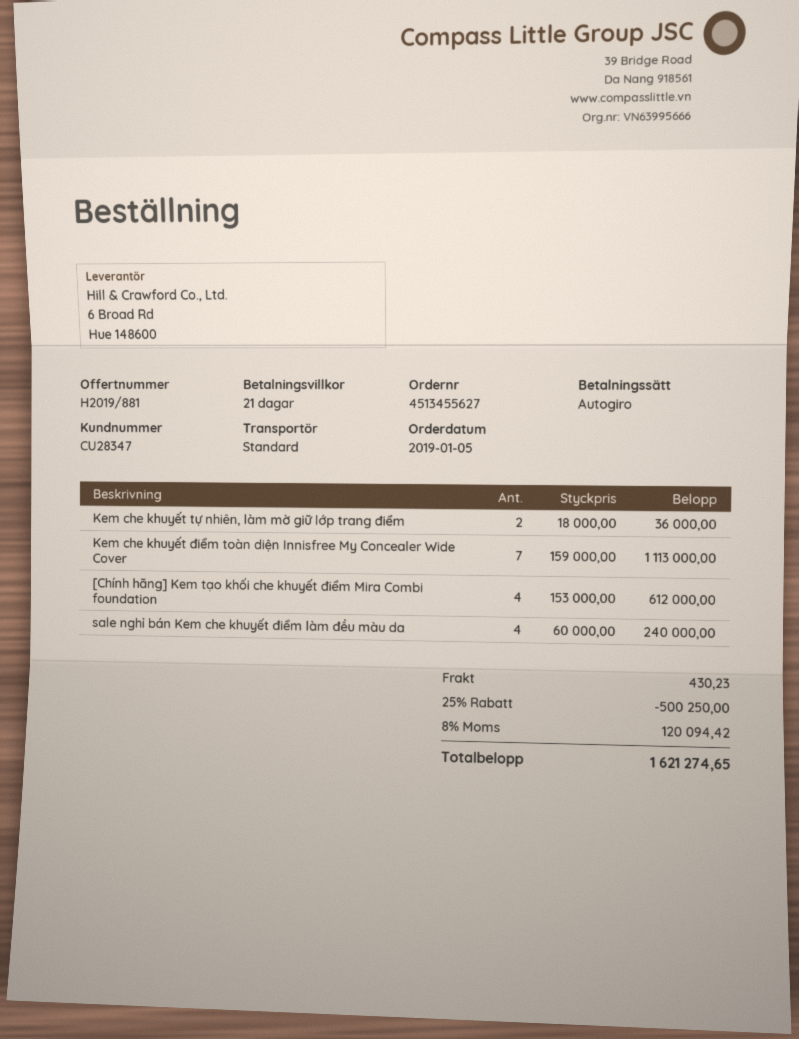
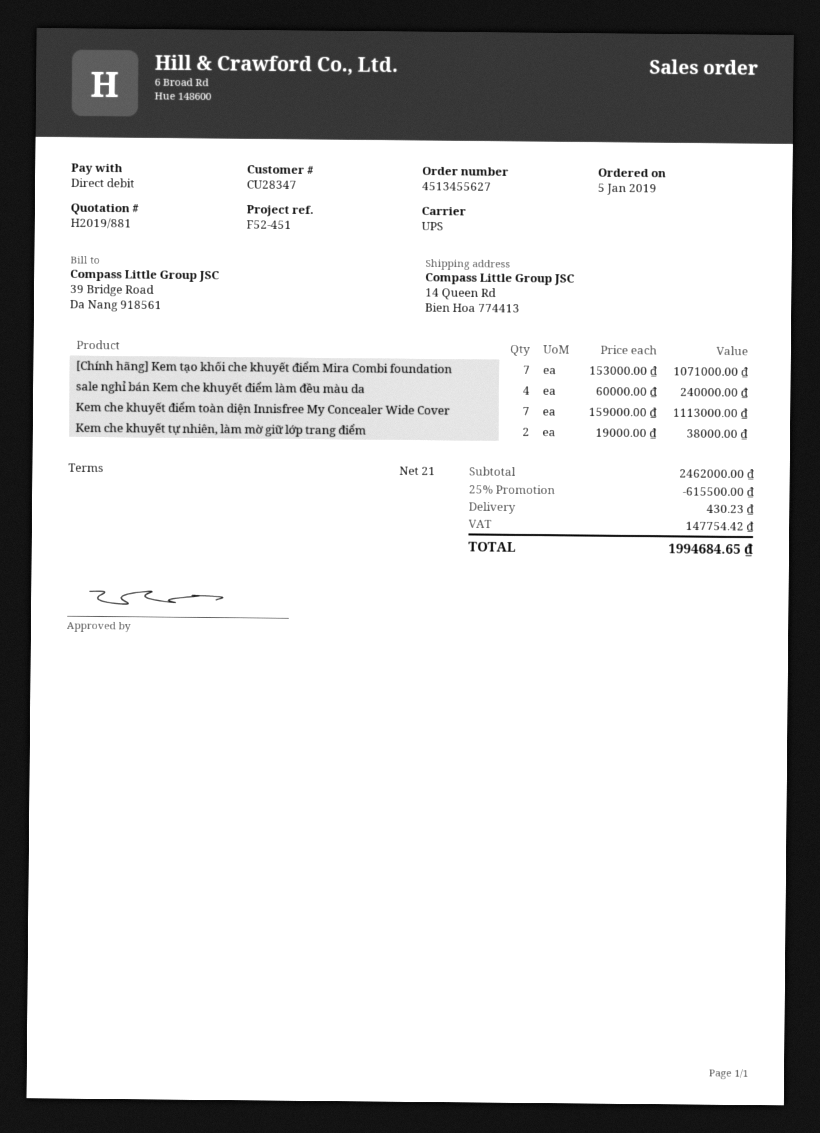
shipping method: standard -> UPS
Kem che khuyết tự nhiên, làm mờ giữ lớp trang điểm: 2 x 18000.00 = 36000.00 -> 2 x 19000.00 = 38000.00
[Chính hãng] Kem tạo khối che khuyết điểm Mira Combi foundation: 4 x 153000.00 = 612000.00 -> 7 x 153000.00 = 1071000.00
discount: 25% = 500250.00 -> 25% = 615500.00
tax: 120094.42 -> 147754.42
total: 1621274.65 -> 1994684.65

